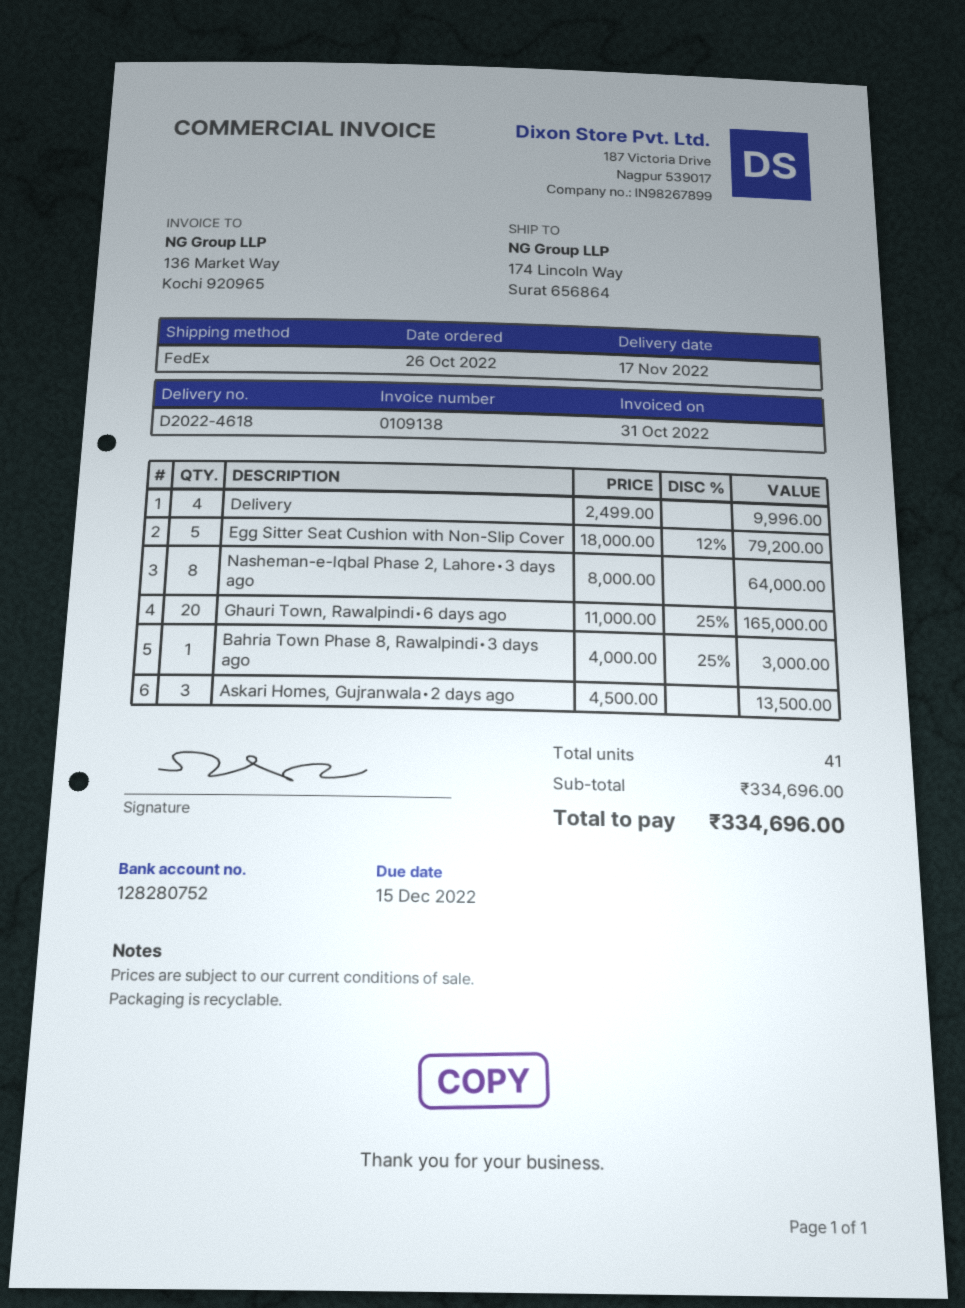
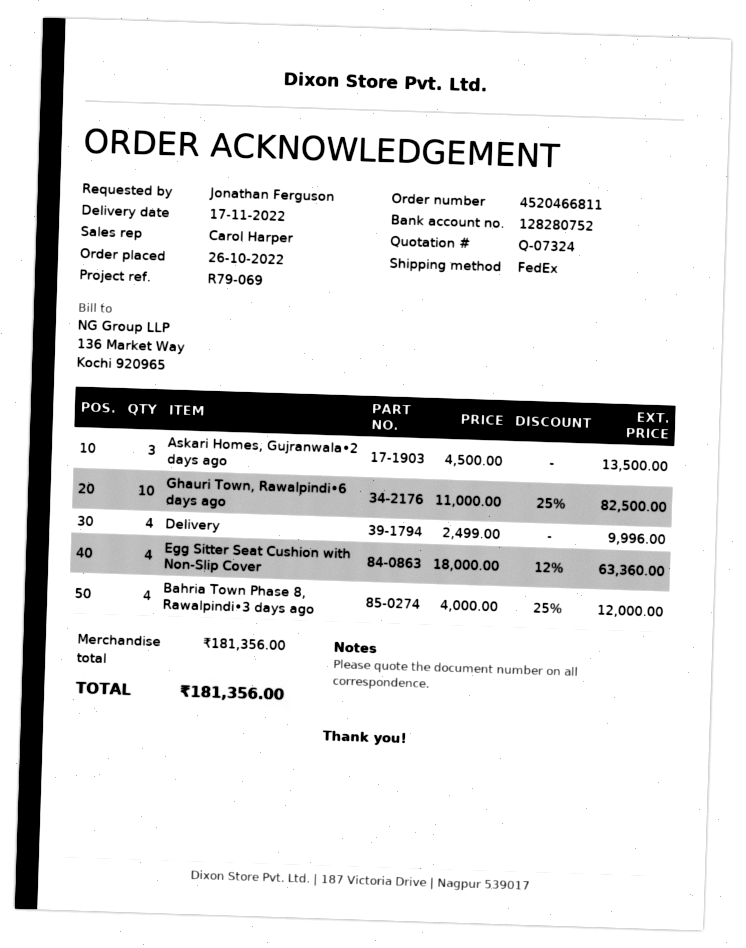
Egg Sitter Seat Cushion with Non-Slip Cover: 5 x 18000.00 - 12% = 79200.00 -> 4 x 18000.00 - 12% = 63360.00
Nasheman-e-Iqbal Phase 2, Lahore•3 days ago: 8 x 8000.00 = 64000.00 -> none
Ghauri Town, Rawalpindi•6 days ago: 20 x 11000.00 - 25% = 165000.00 -> 10 x 11000.00 - 25% = 82500.00
Bahria Town Phase 8, Rawalpindi•3 days ago: 1 x 4000.00 - 25% = 3000.00 -> 4 x 4000.00 - 25% = 12000.00
subtotal: 334696.00 -> 181356.00
total: 334696.00 -> 181356.00

